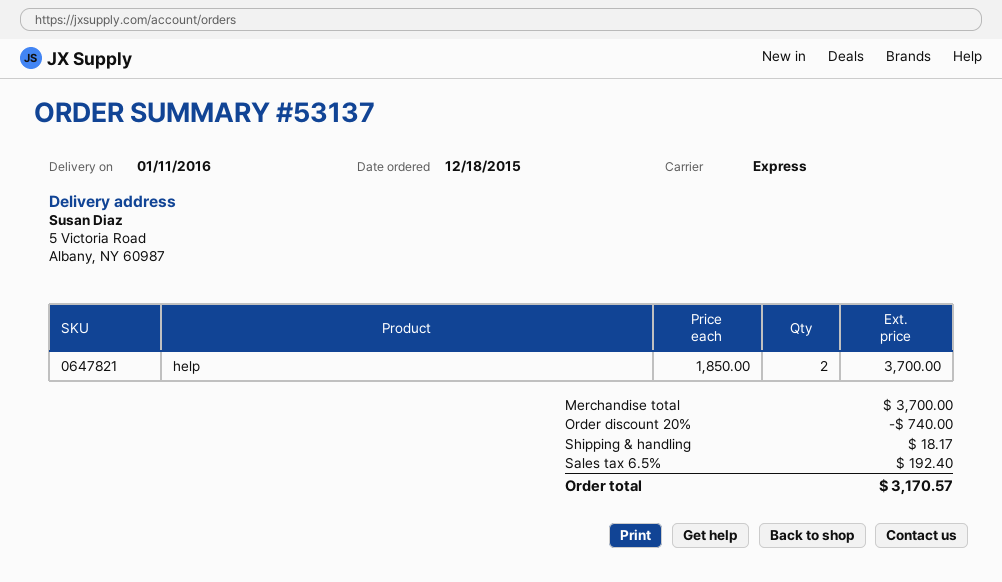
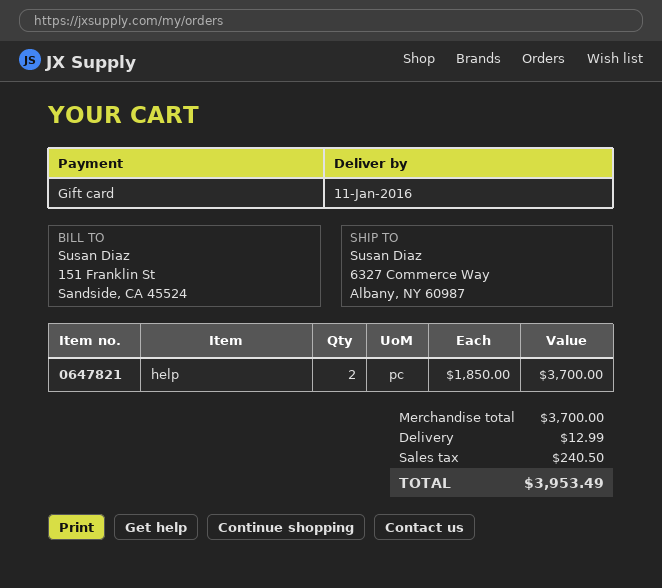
ship to: 5 Victoria Road, Albany, NY 60987 -> 6327 Commerce Way, Albany, NY 60987
discount: 20% = 740.00 -> none
shipping: 18.17 -> 12.99
tax: 192.40 -> 240.50
total: 3170.57 -> 3953.49

